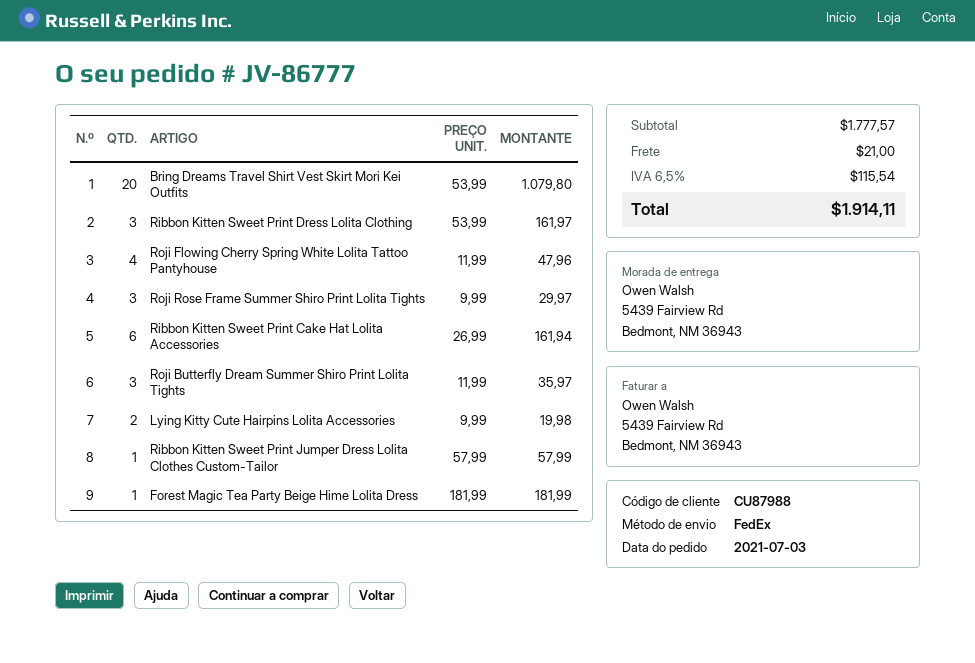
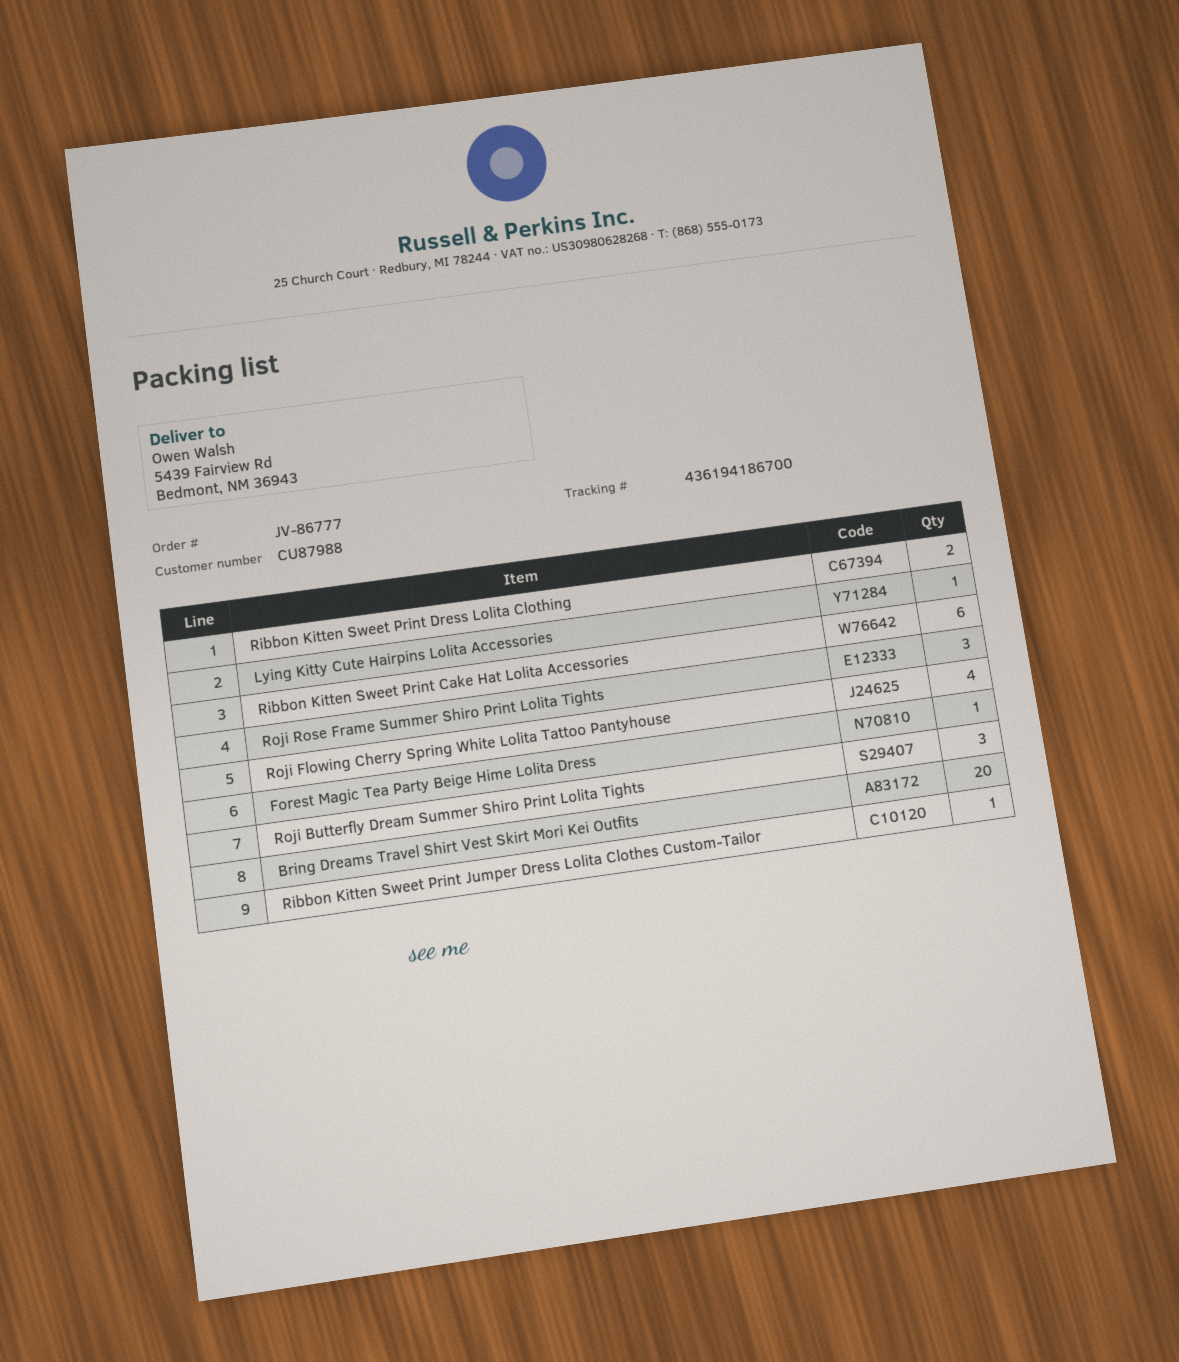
Ribbon Kitten Sweet Print Dress Lolita Clothing: 3 -> 2
Lying Kitty Cute Hairpins Lolita Accessories: 2 -> 1

